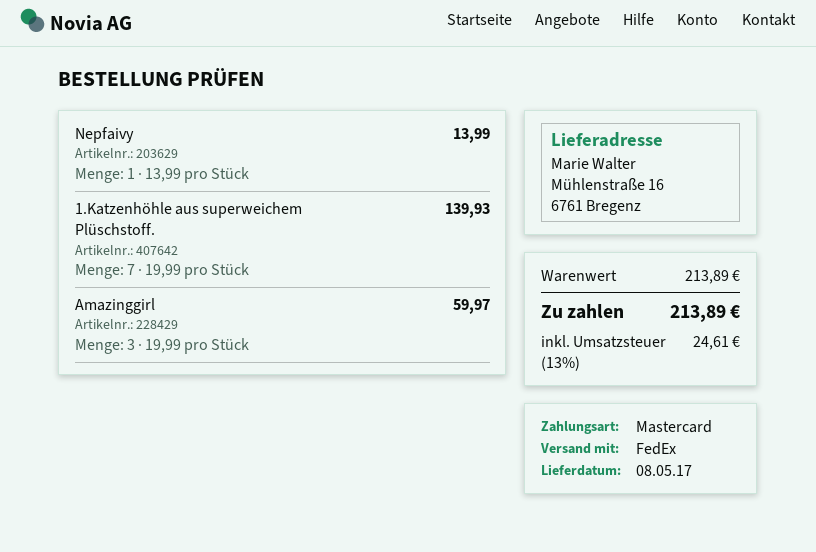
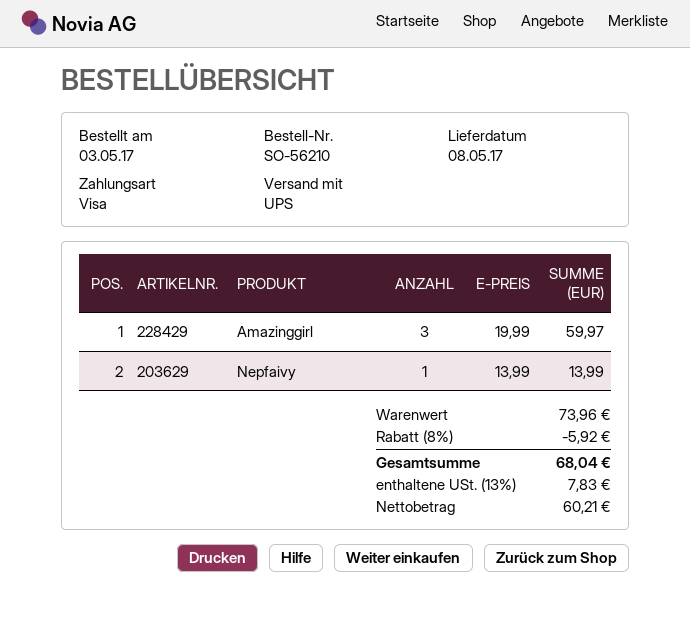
payment method: Mastercard -> Visa
shipping method: FedEx -> UPS
1.Katzenhöhle aus superweichem Plüschstoff.: 7 x 19.99 = 139.93 -> none
subtotal: 213.89 -> 73.96
discount: none -> 8% = 5.92
tax: 13% = 24.61 -> 13% = 7.83
total: 213.89 -> 68.04

